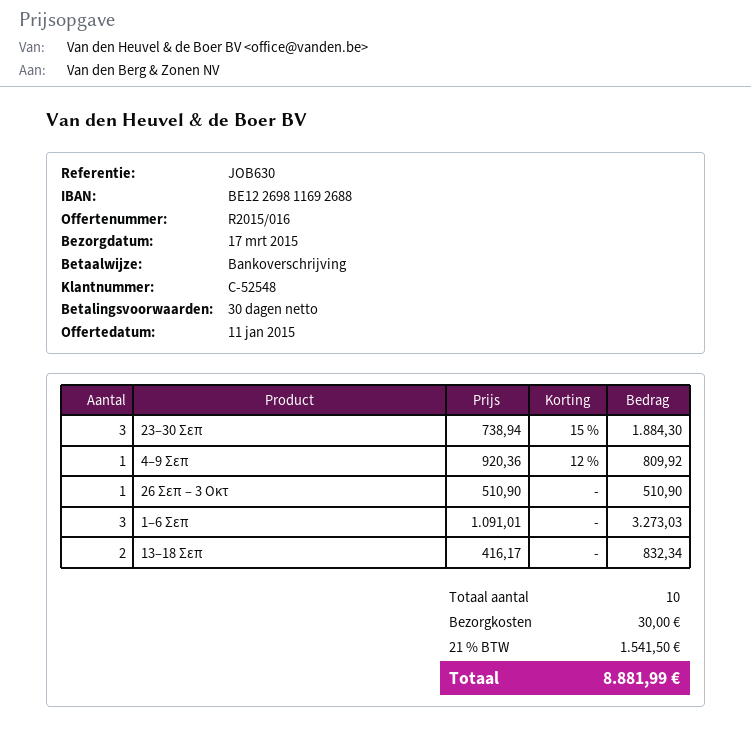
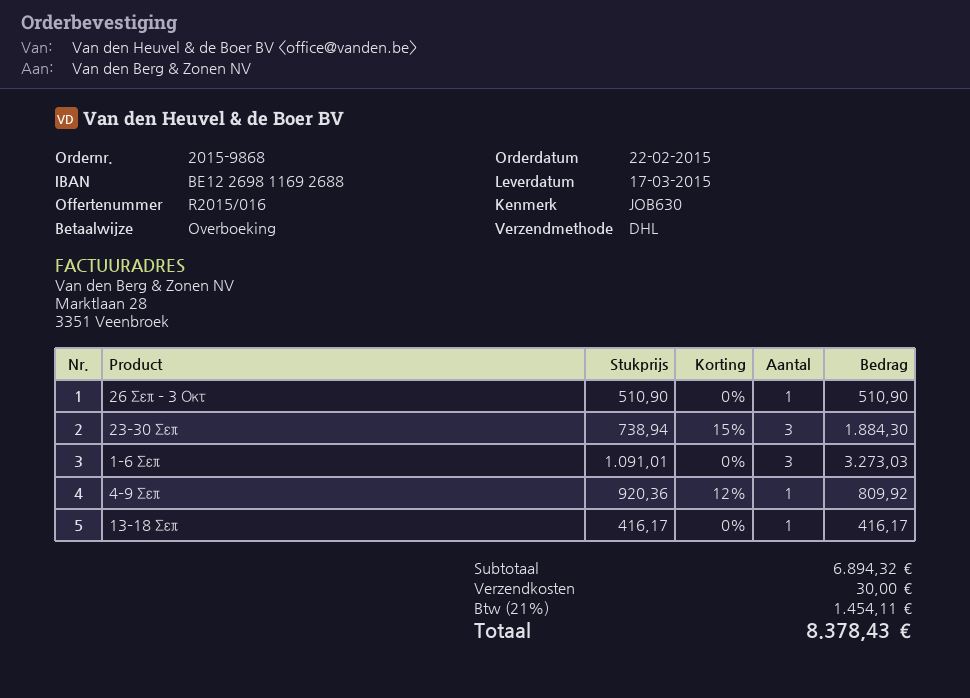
13–18 Σεπ: 2 x 416.17 = 832.34 -> 1 x 416.17 = 416.17
tax: 21% = 1541.50 -> 21% = 1454.11
total: 8881.99 -> 8378.43

